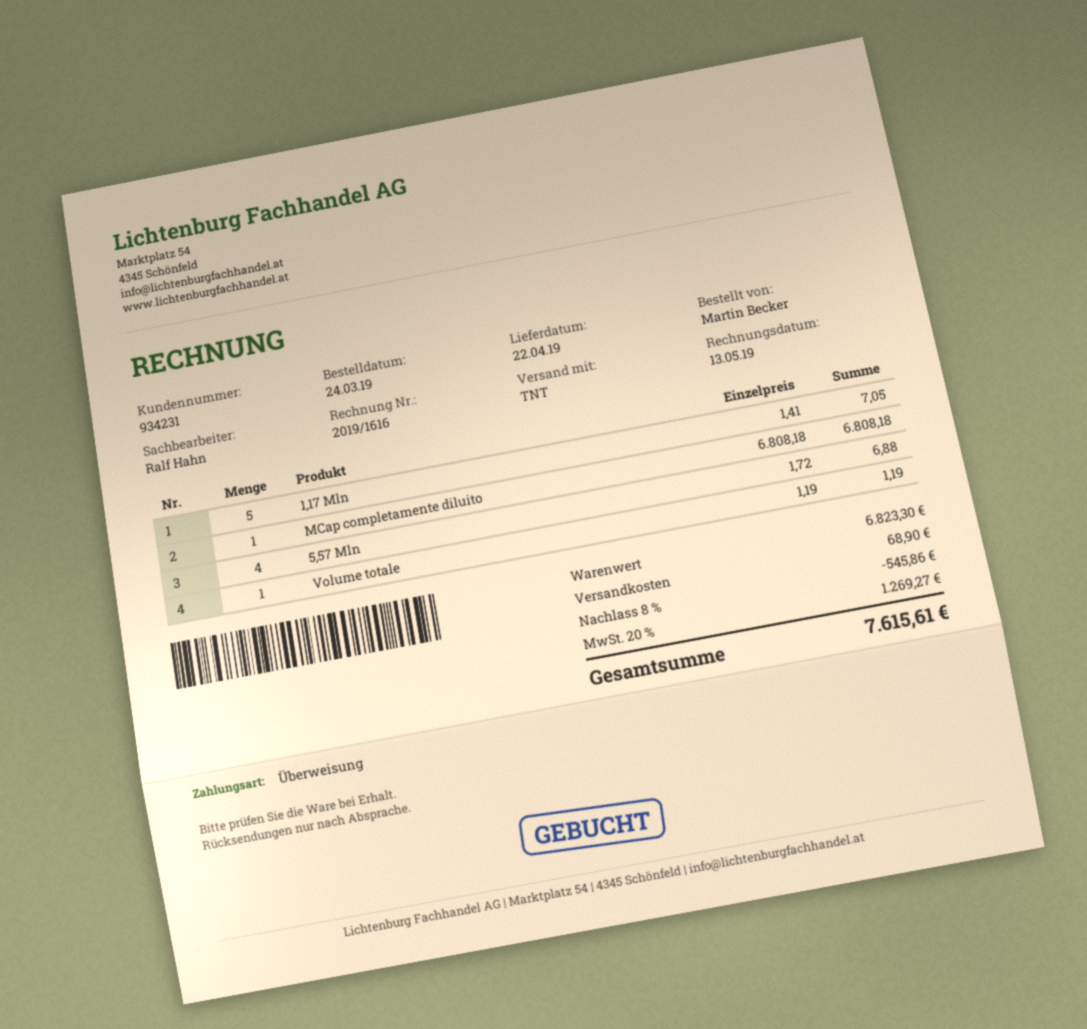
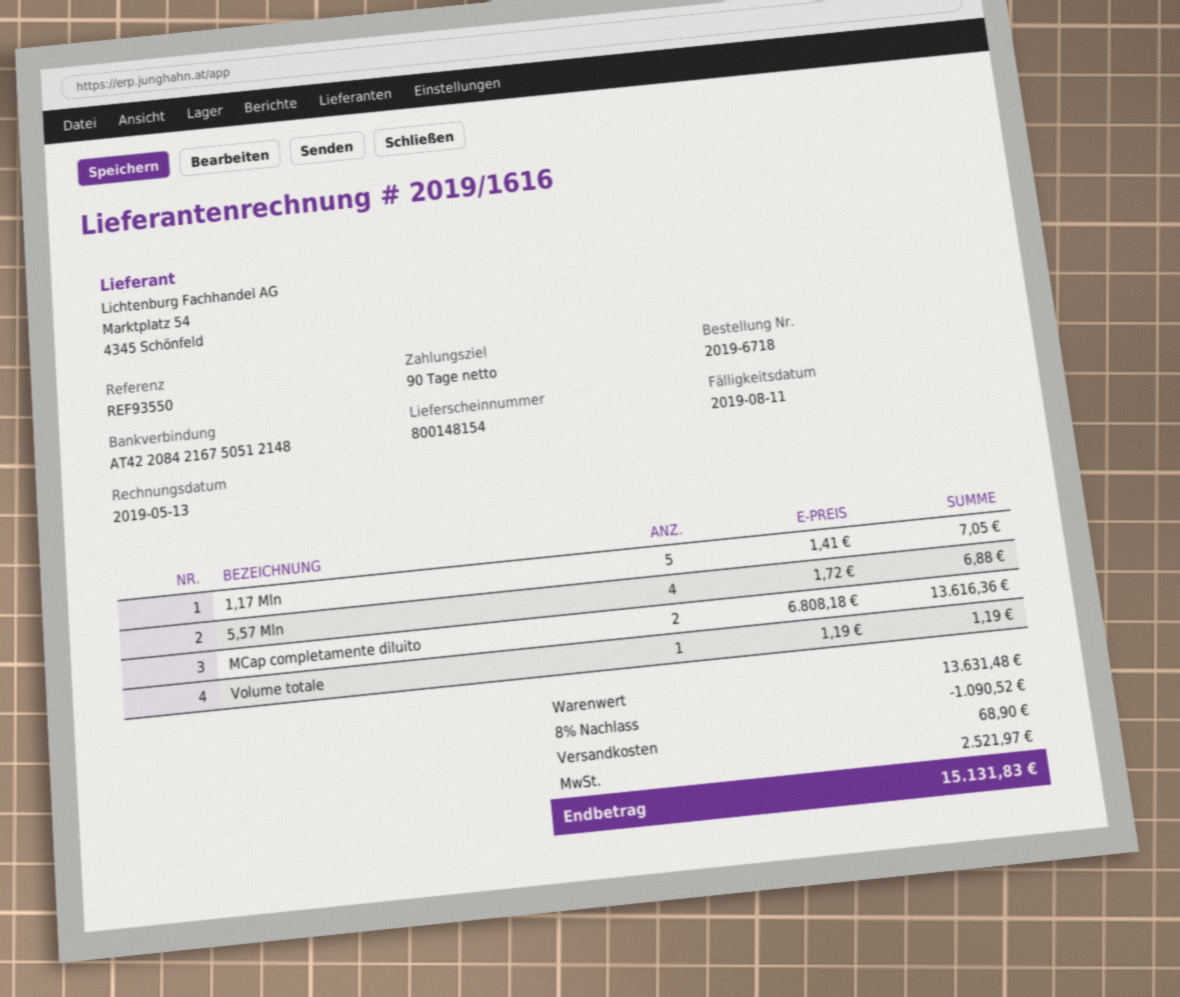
MCap completamente diluito: 1 x 6808.18 = 6808.18 -> 2 x 6808.18 = 13616.36
subtotal: 6823.30 -> 13631.48
discount: 8% = 545.86 -> 8% = 1090.52
tax: 1269.27 -> 2521.97
total: 7615.61 -> 15131.83

